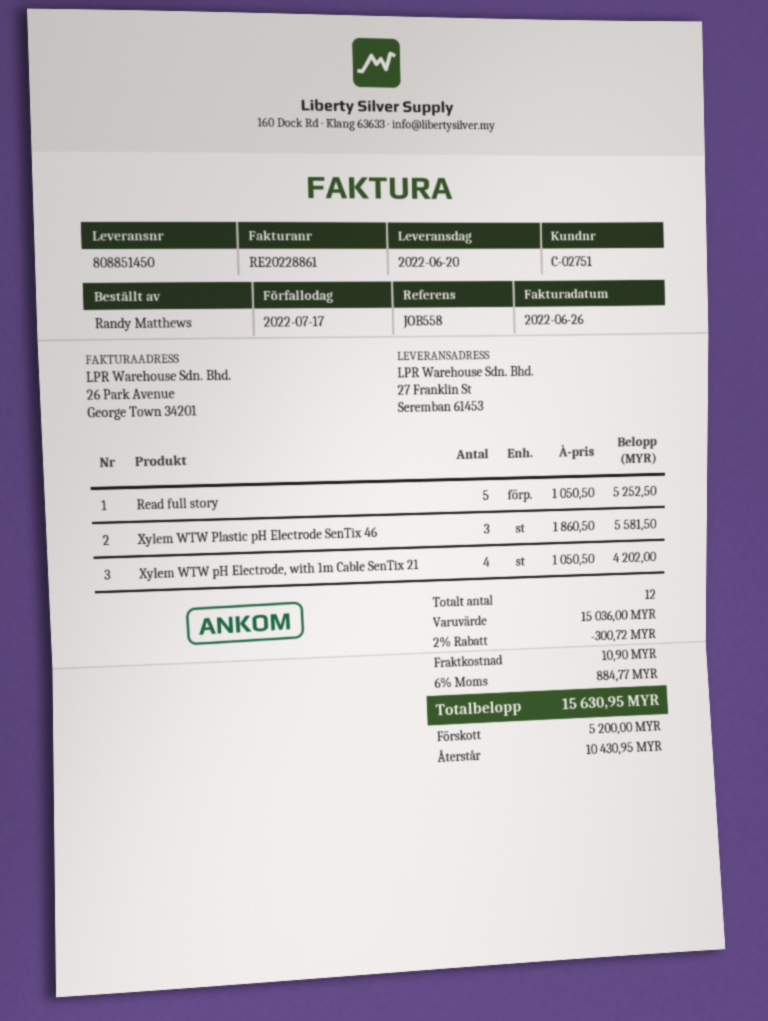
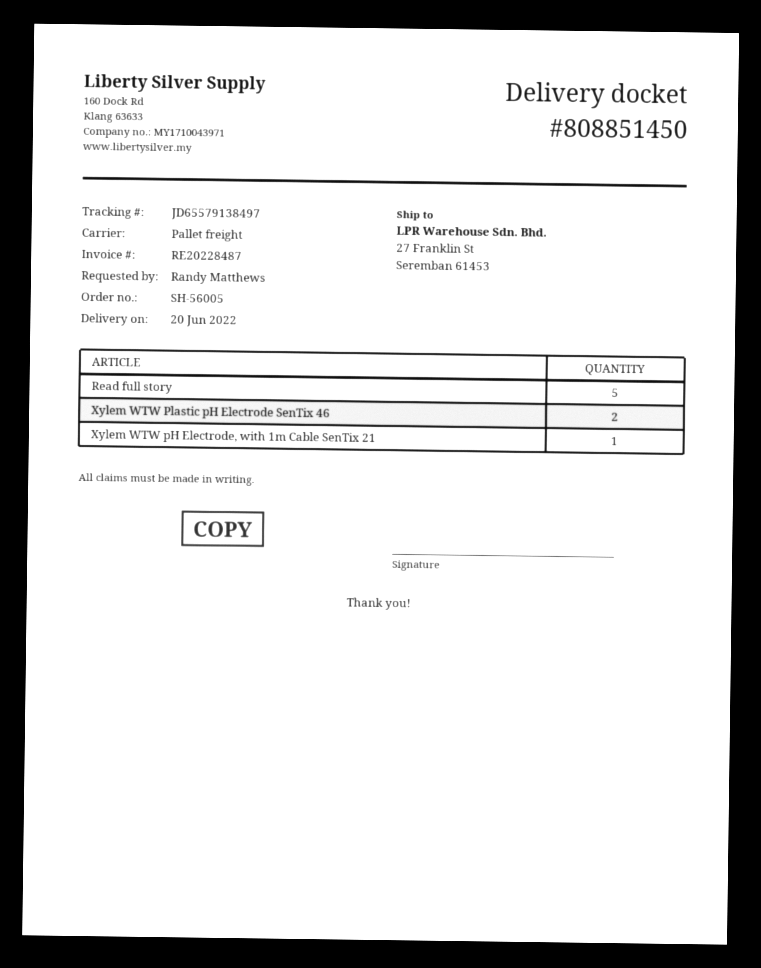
invoice number: RE20228861 -> RE20228487
Xylem WTW Plastic pH Electrode SenTix 46: 3 -> 2
Xylem WTW pH Electrode, with 1m Cable SenTix 21: 4 -> 1

